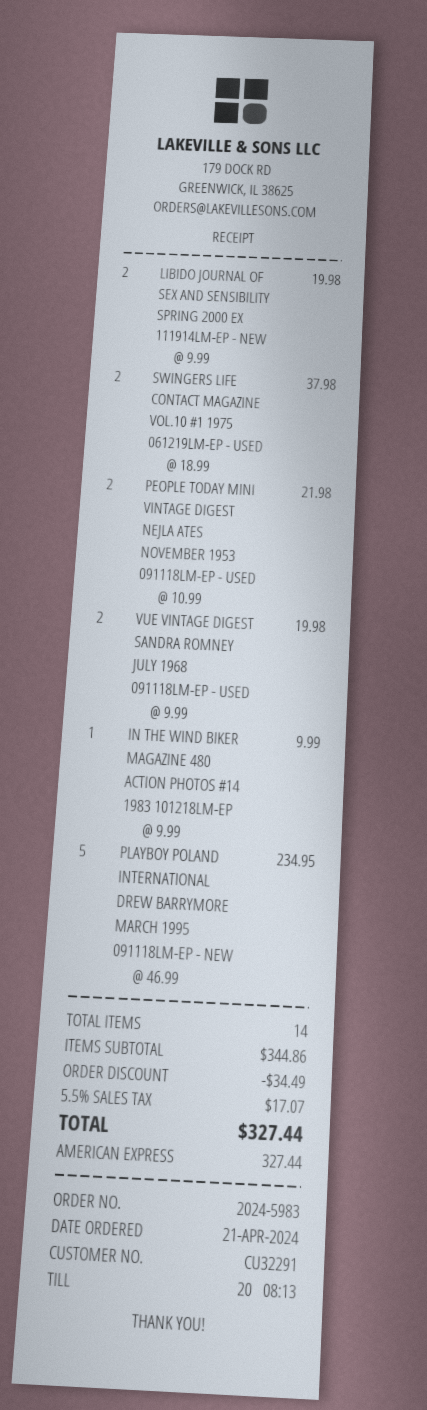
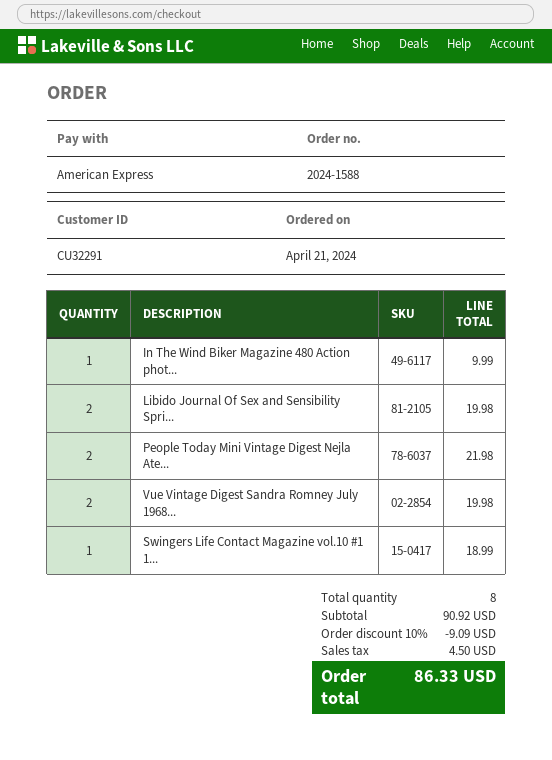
order number: 2024-5983 -> 2024-1588
SWINGERS LIFE CONTACT MAGAZINE VOL.10 #1 1975 061219LM-EP - USED: 2 for 37.98 -> 1 for 18.99
PLAYBOY POLAND INTERNATIONAL DREW BARRYMORE MARCH 1995 091118LM-EP - NEW: 5 for 234.95 -> none
total quantity: 14 -> 8
subtotal: 344.86 -> 90.92
discount: 34.49 -> 9.09
tax: 17.07 -> 4.50
total: 327.44 -> 86.33

